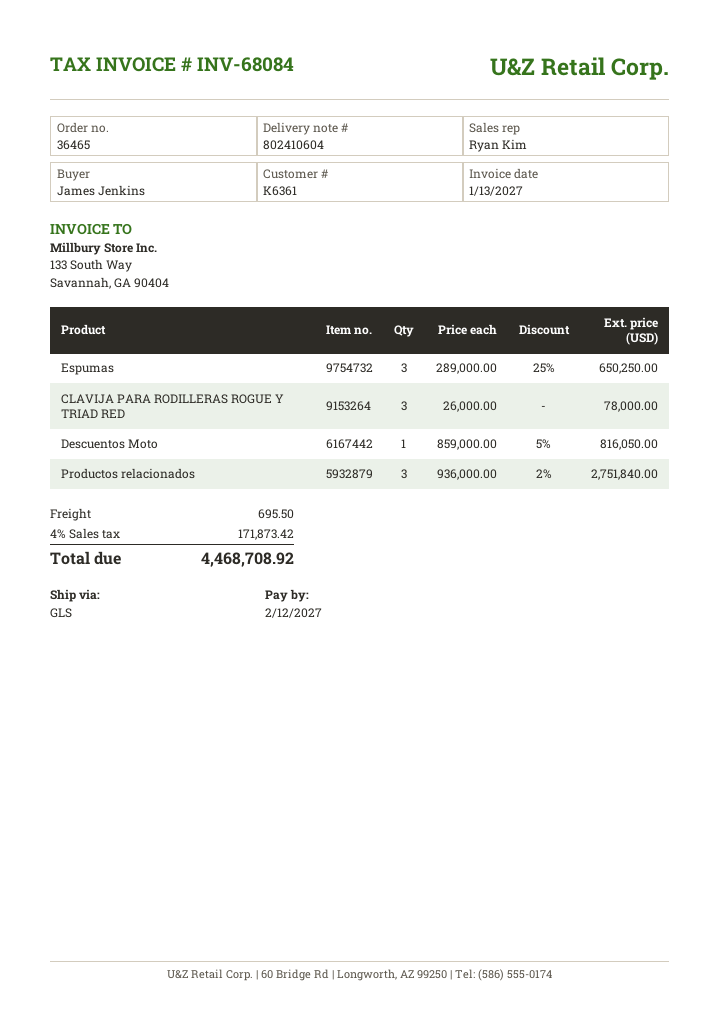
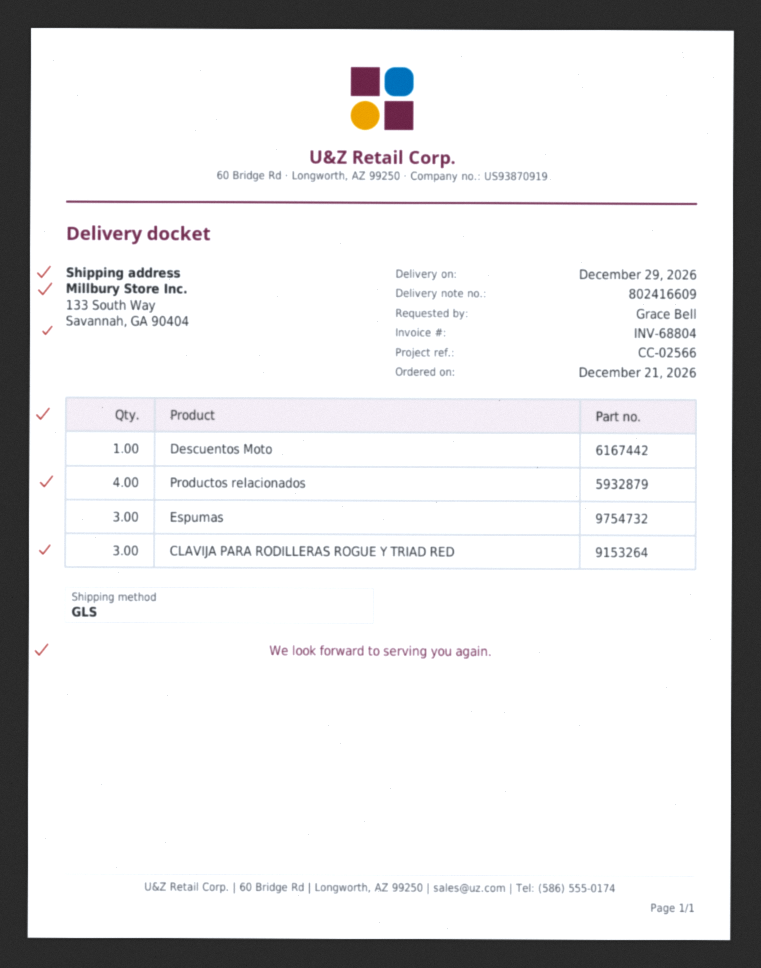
delivery note number: 802410604 -> 802416609
invoice number: INV-68084 -> INV-68804
ordered by: James Jenkins -> Grace Bell
Productos relacionados: 3 -> 4

